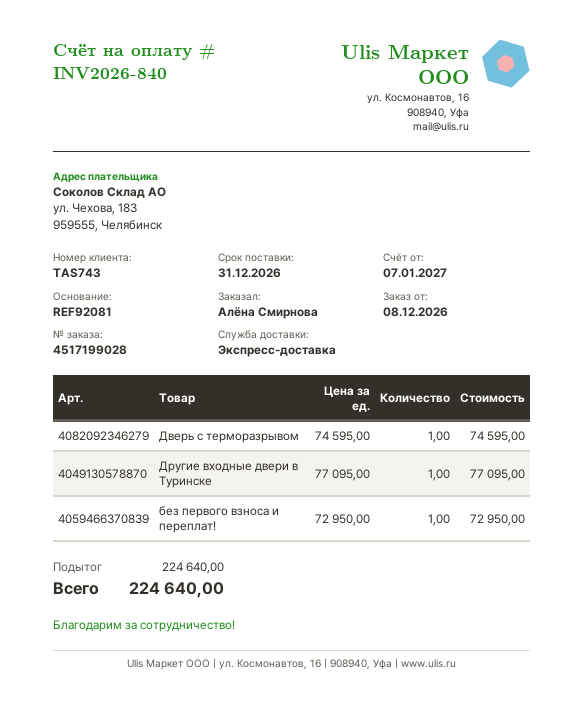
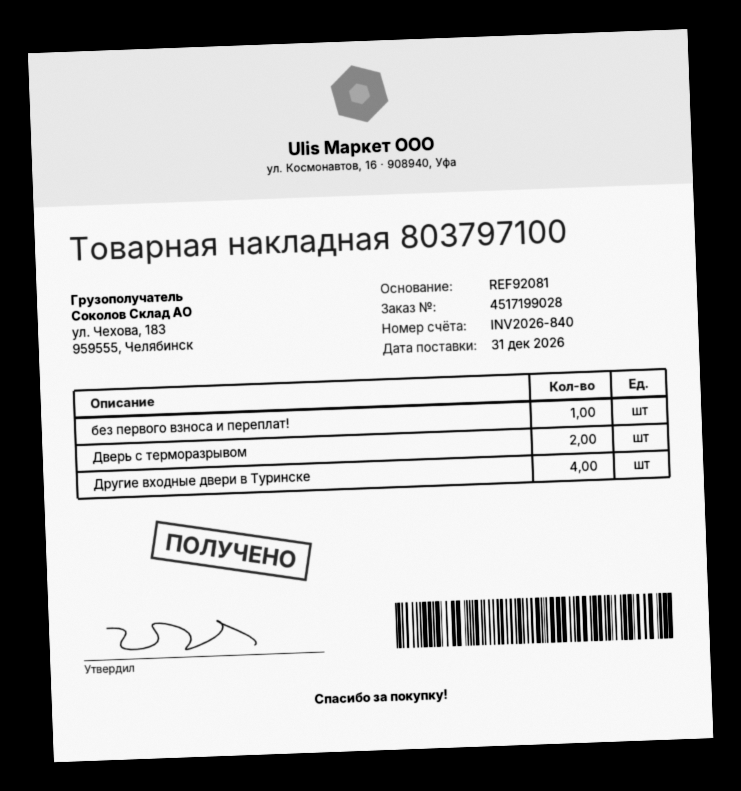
Дверь с терморазрывом: 1 -> 2
Другие входные двери в Туринске: 1 -> 4

